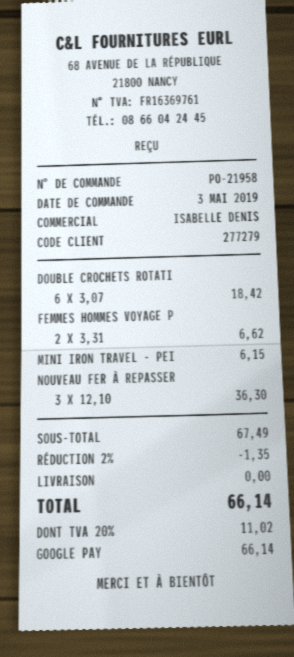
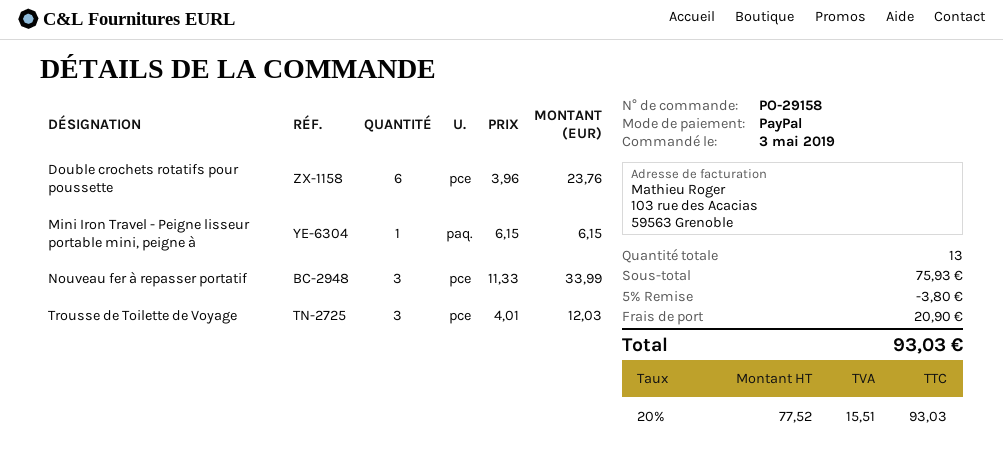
order number: PO-21958 -> PO-29158
payment method: Google Pay -> PayPal
DOUBLE CROCHETS ROTATI: 6 x 3.07 = 18.42 -> 6 x 3.96 = 23.76
FEMMES HOMMES VOYAGE P: 2 x 3.31 = 6.62 -> none
NOUVEAU FER À REPASSER: 3 x 12.10 = 36.30 -> 3 x 11.33 = 33.99
Trousse de Toilette de Voyage: none -> 3 x 4.01 = 12.03
subtotal: 67.49 -> 75.93
discount: 2% = 1.35 -> 5% = 3.80
shipping: 0.00 -> 20.90
tax: 20% = 11.02 -> 20% = 15.51
total: 66.14 -> 93.03

